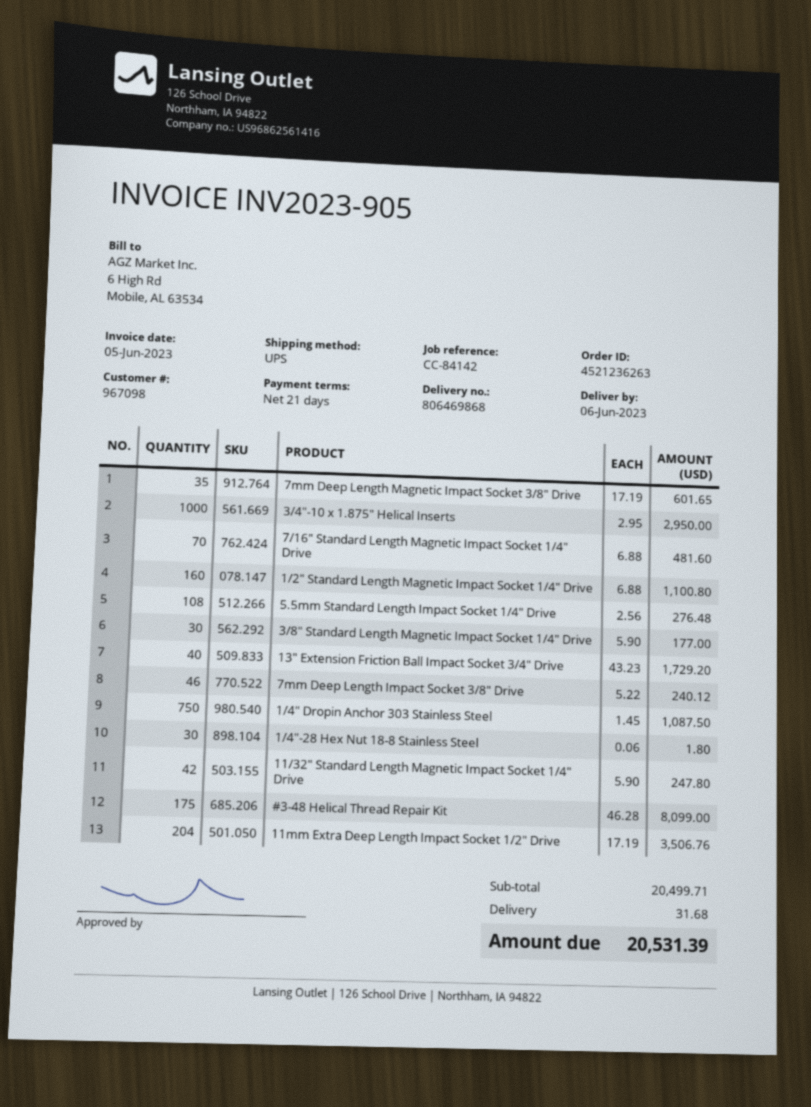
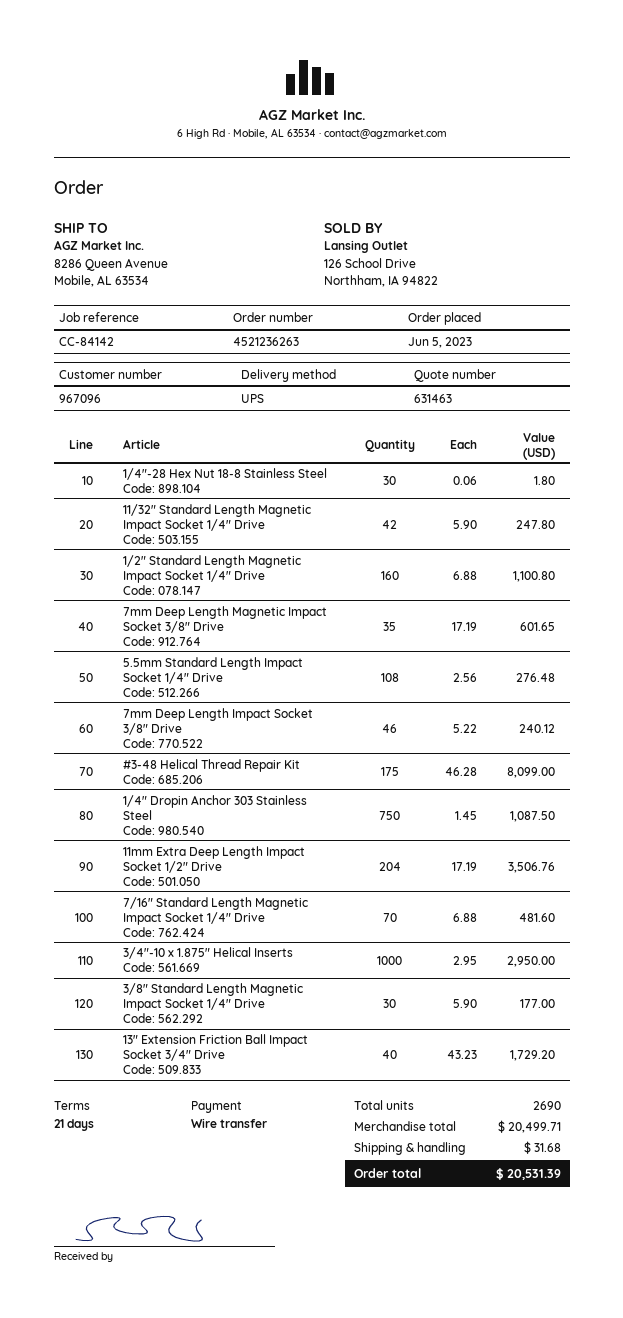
customer number: 967098 -> 967096

